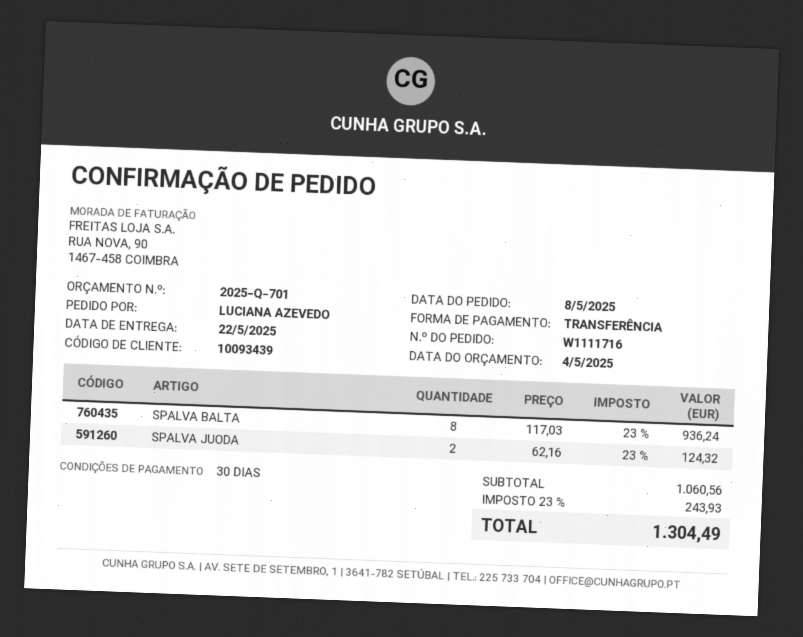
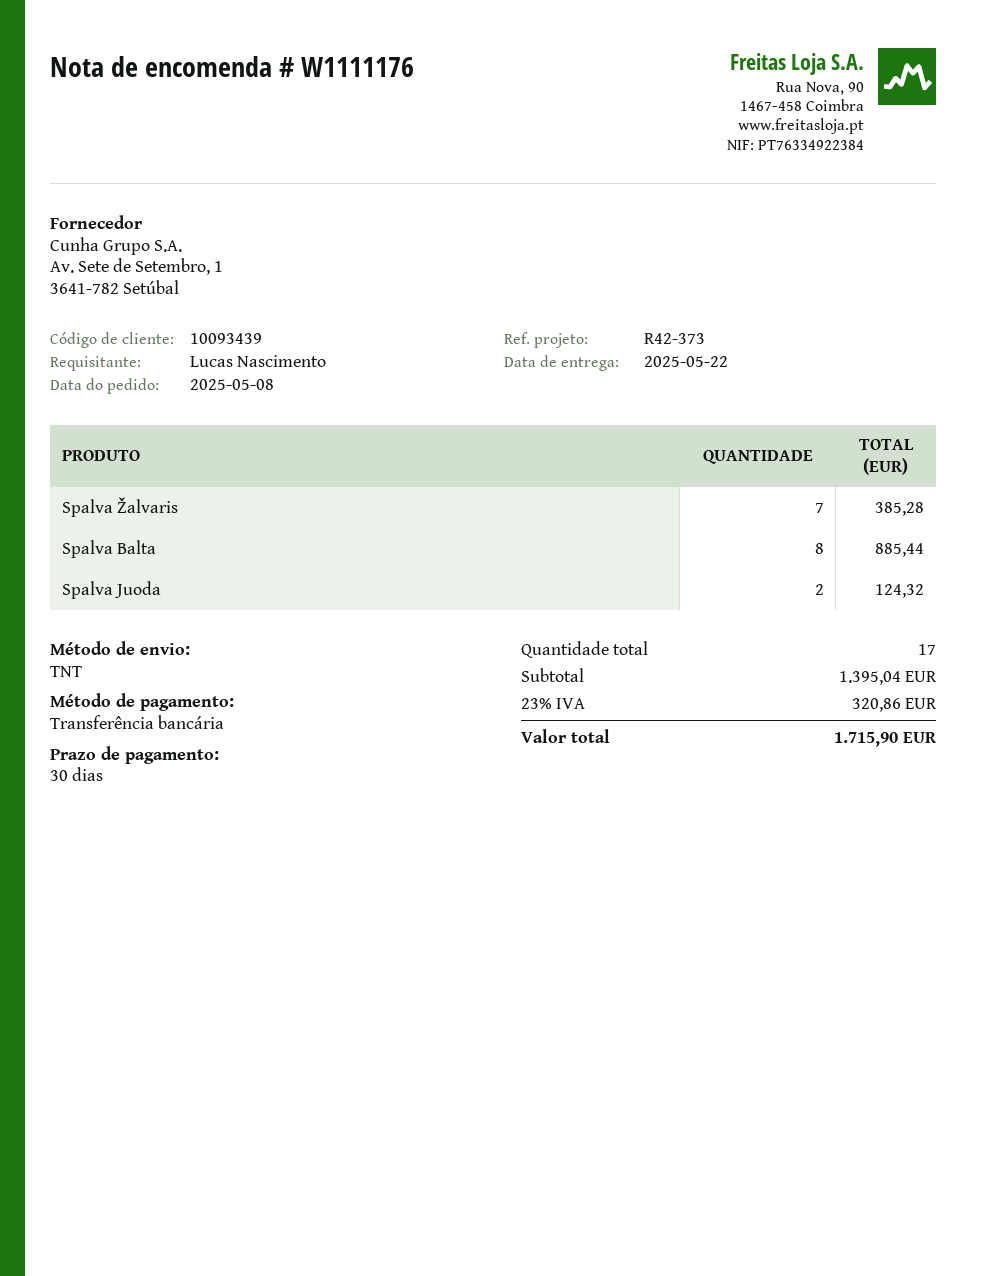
order number: W1111716 -> W1111176
ordered by: LUCIANA AZEVEDO -> Lucas Nascimento
SPALVA BALTA: 8 for 936.24 -> 8 for 885.44
Spalva Žalvaris: none -> 7 for 385.28
subtotal: 1060.56 -> 1395.04
tax: 23% = 243.93 -> 23% = 320.86
total: 1304.49 -> 1715.90

